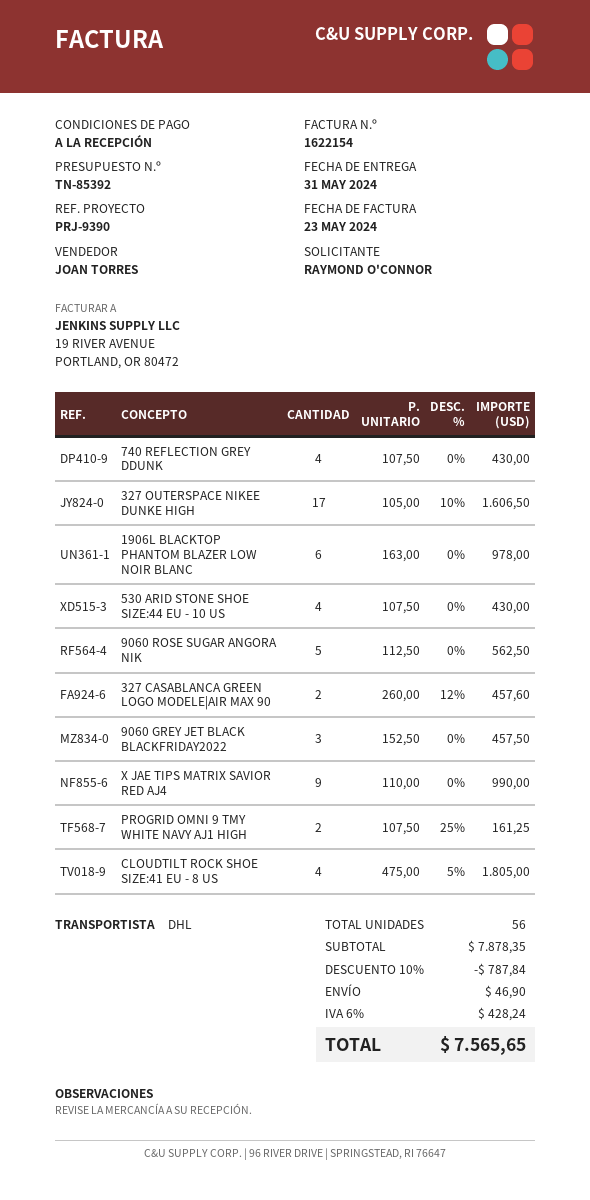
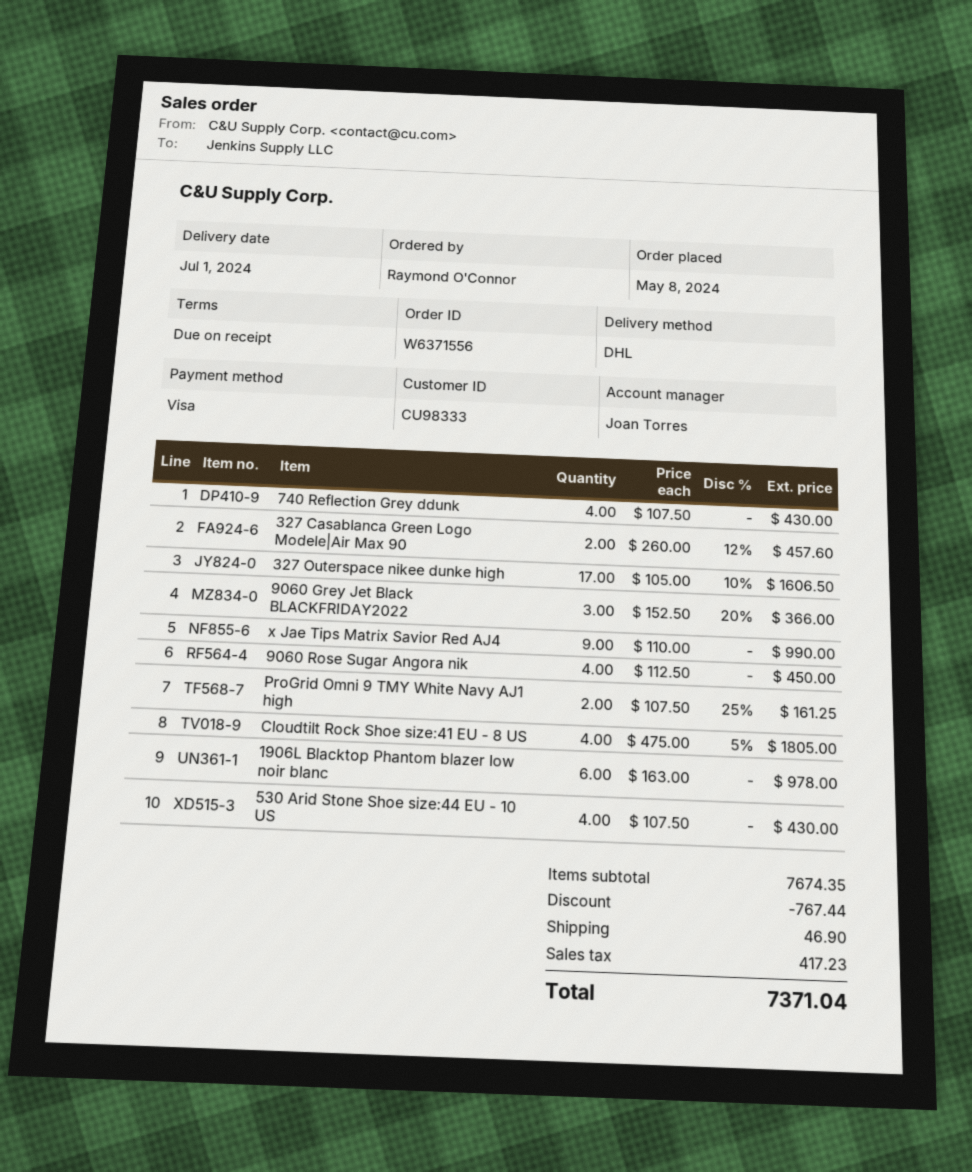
delivery date: 2024-05-31 -> 2024-07-01
9060 ROSE SUGAR ANGORA NIK: 5 x 112.50 = 562.50 -> 4 x 112.50 = 450.00
9060 GREY JET BLACK BLACKFRIDAY2022: 3 x 152.50 = 457.50 -> 3 x 152.50 - 20% = 366.00
subtotal: 7878.35 -> 7674.35
discount: 787.84 -> 767.44
tax: 428.24 -> 417.23
total: 7565.65 -> 7371.04

